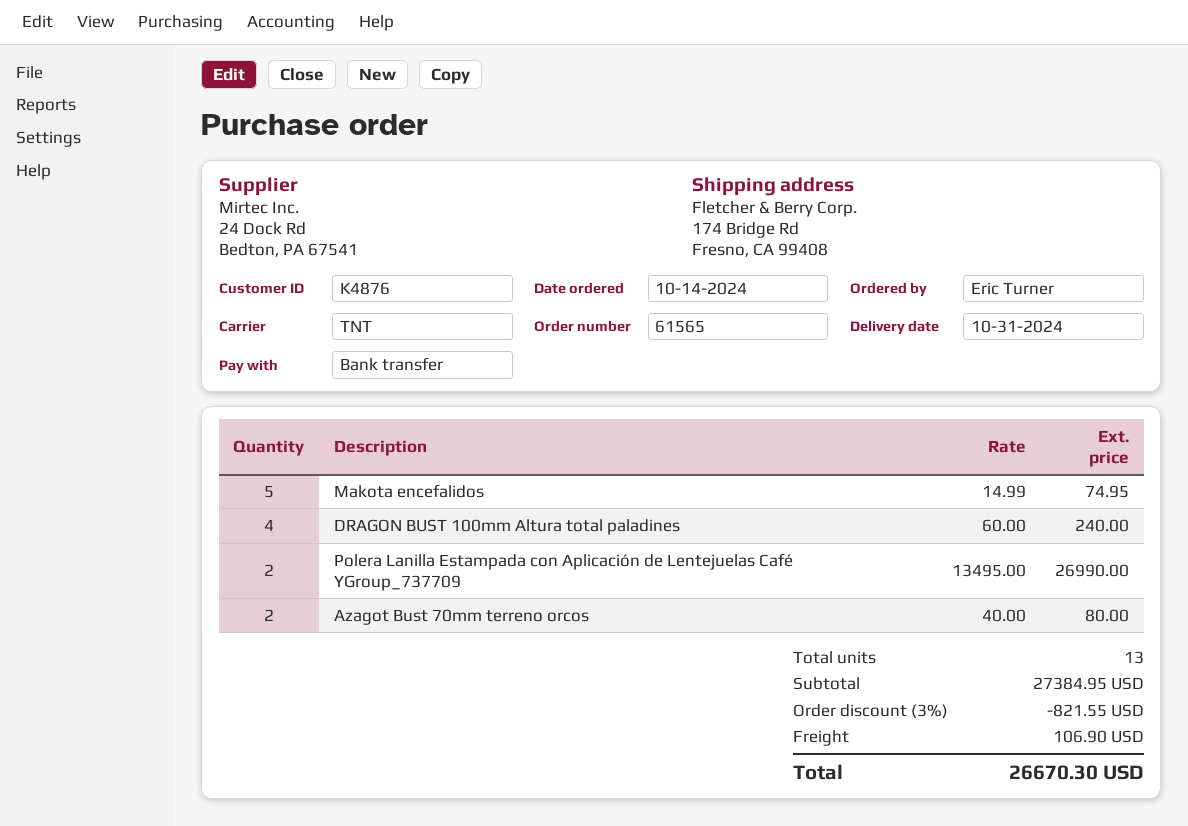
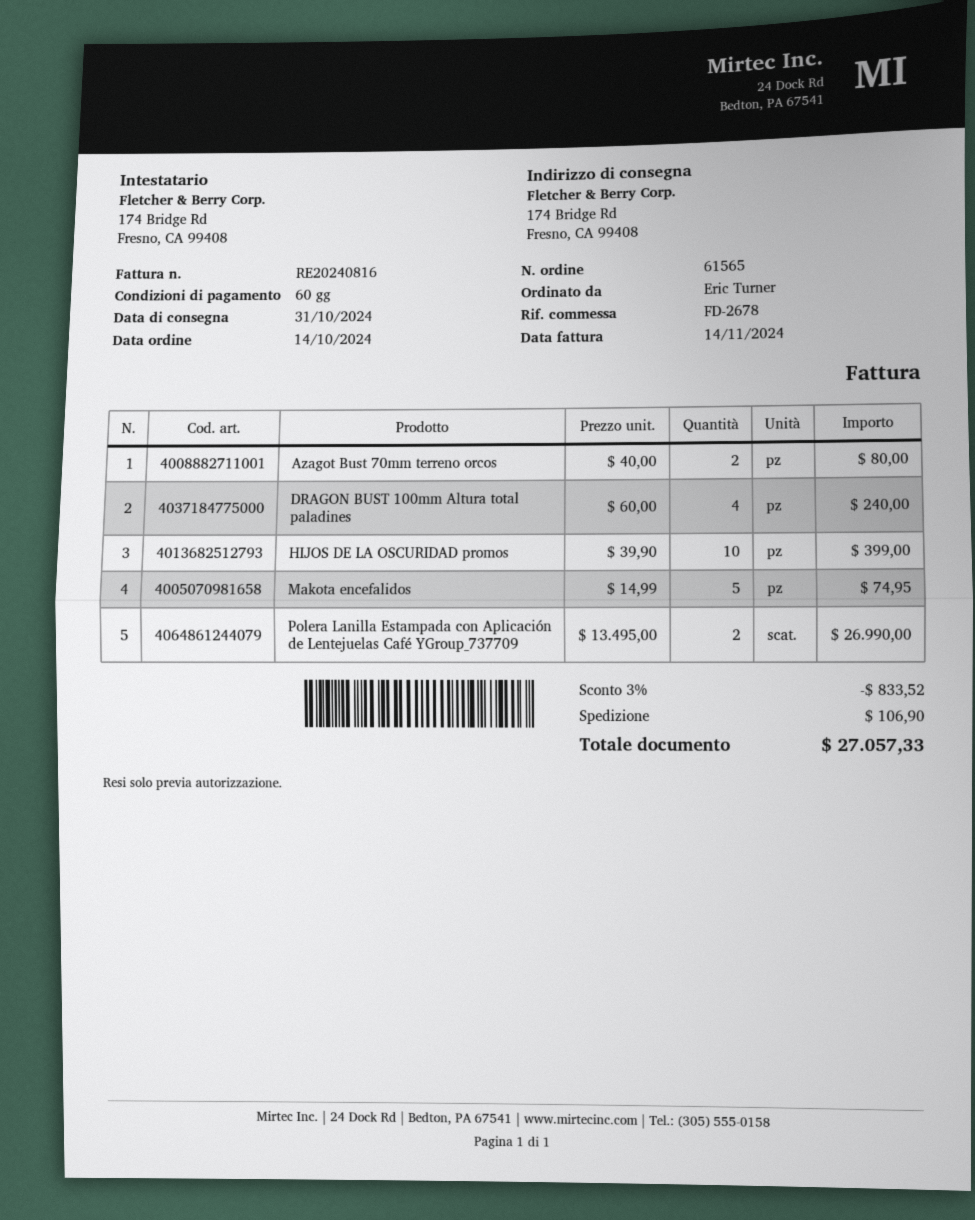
HIJOS DE LA OSCURIDAD promos: none -> 10 x 39.90 = 399.00
discount: 3% = 821.55 -> 3% = 833.52
total: 26670.30 -> 27057.33

